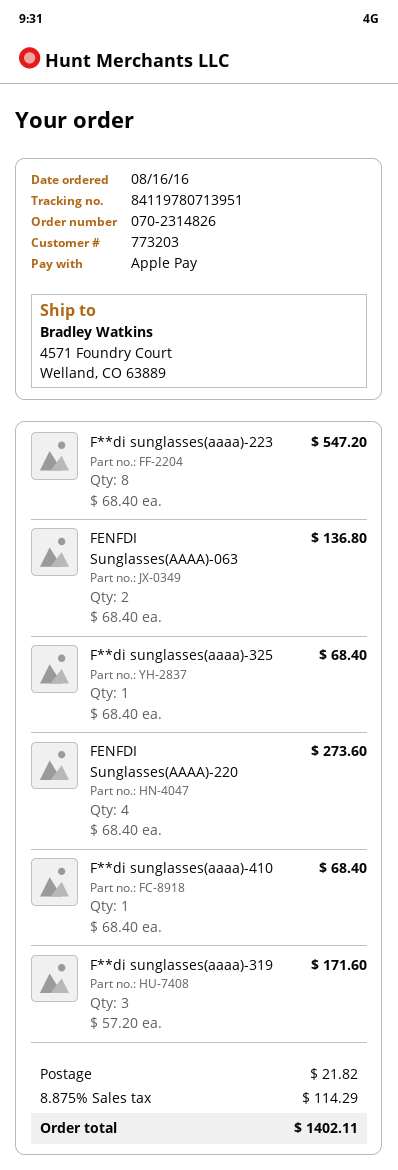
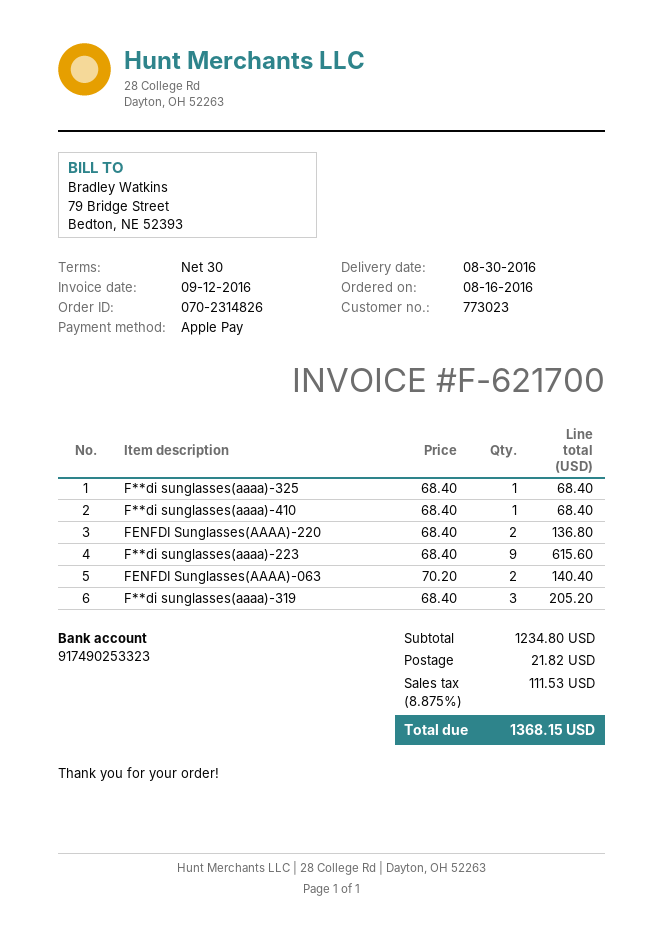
customer number: 773203 -> 773023
F**di sunglasses(aaaa)-223: 8 x 68.40 = 547.20 -> 9 x 68.40 = 615.60
FENFDI Sunglasses(AAAA)-063: 2 x 68.40 = 136.80 -> 2 x 70.20 = 140.40
FENFDI Sunglasses(AAAA)-220: 4 x 68.40 = 273.60 -> 2 x 68.40 = 136.80
F**di sunglasses(aaaa)-319: 3 x 57.20 = 171.60 -> 3 x 68.40 = 205.20
tax: 8.875% = 114.29 -> 8.875% = 111.53
total: 1402.11 -> 1368.15

